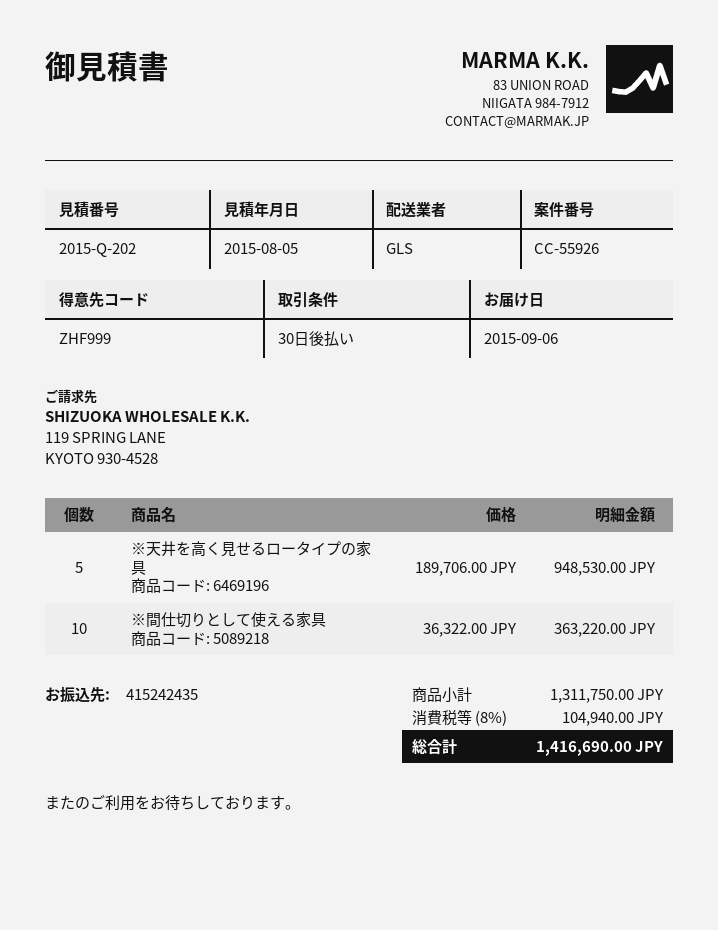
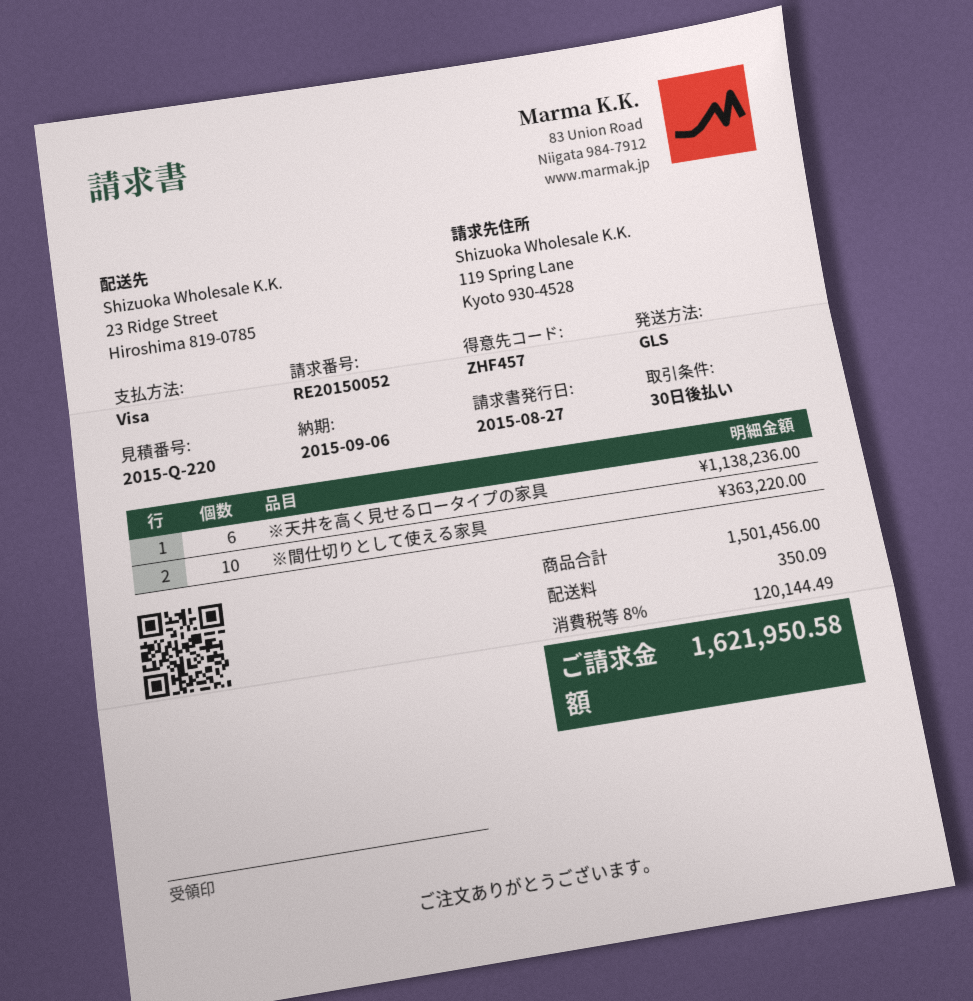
quote number: 2015-Q-202 -> 2015-Q-220
customer number: ZHF999 -> ZHF457
※天井を高く見せるロータイプの家具: 5 for 948530.00 -> 6 for 1138236.00
subtotal: 1311750.00 -> 1501456.00
shipping: none -> 350.09
tax: 8% = 104940.00 -> 8% = 120144.49
total: 1416690.00 -> 1621950.58

